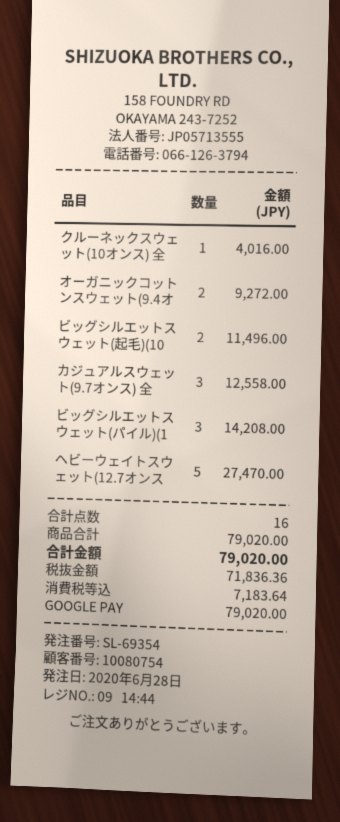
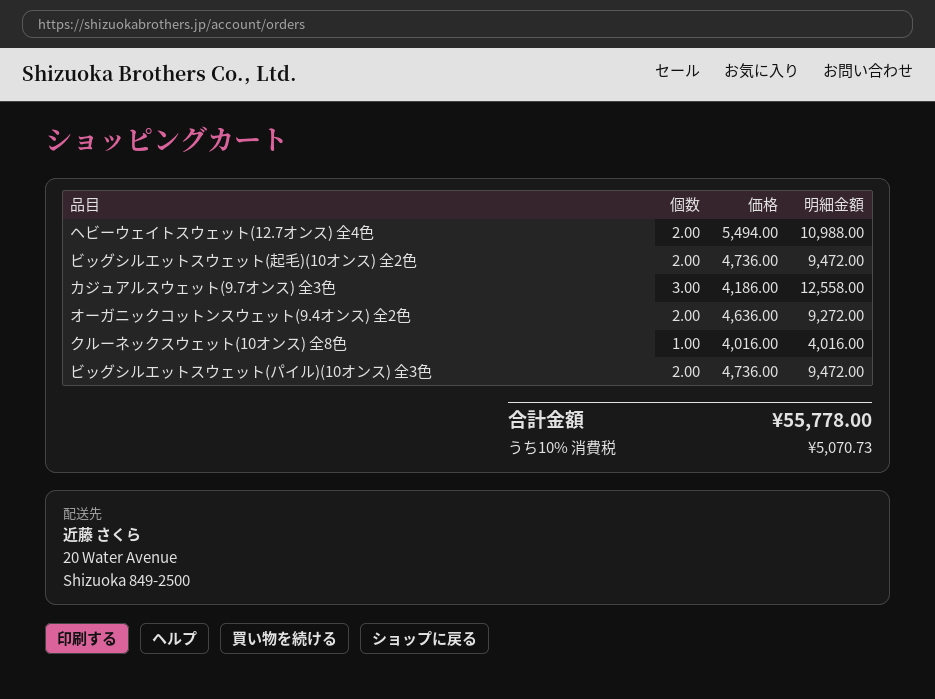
ビッグシルエットスウェット(起毛)(10: 2 for 11496.00 -> 2 for 9472.00
ビッグシルエットスウェット(パイル)(1: 3 for 14208.00 -> 2 for 9472.00
ヘビーウェイトスウェット(12.7オンス: 5 for 27470.00 -> 2 for 10988.00
tax: 7183.64 -> 5070.73
total: 79020.00 -> 55778.00

